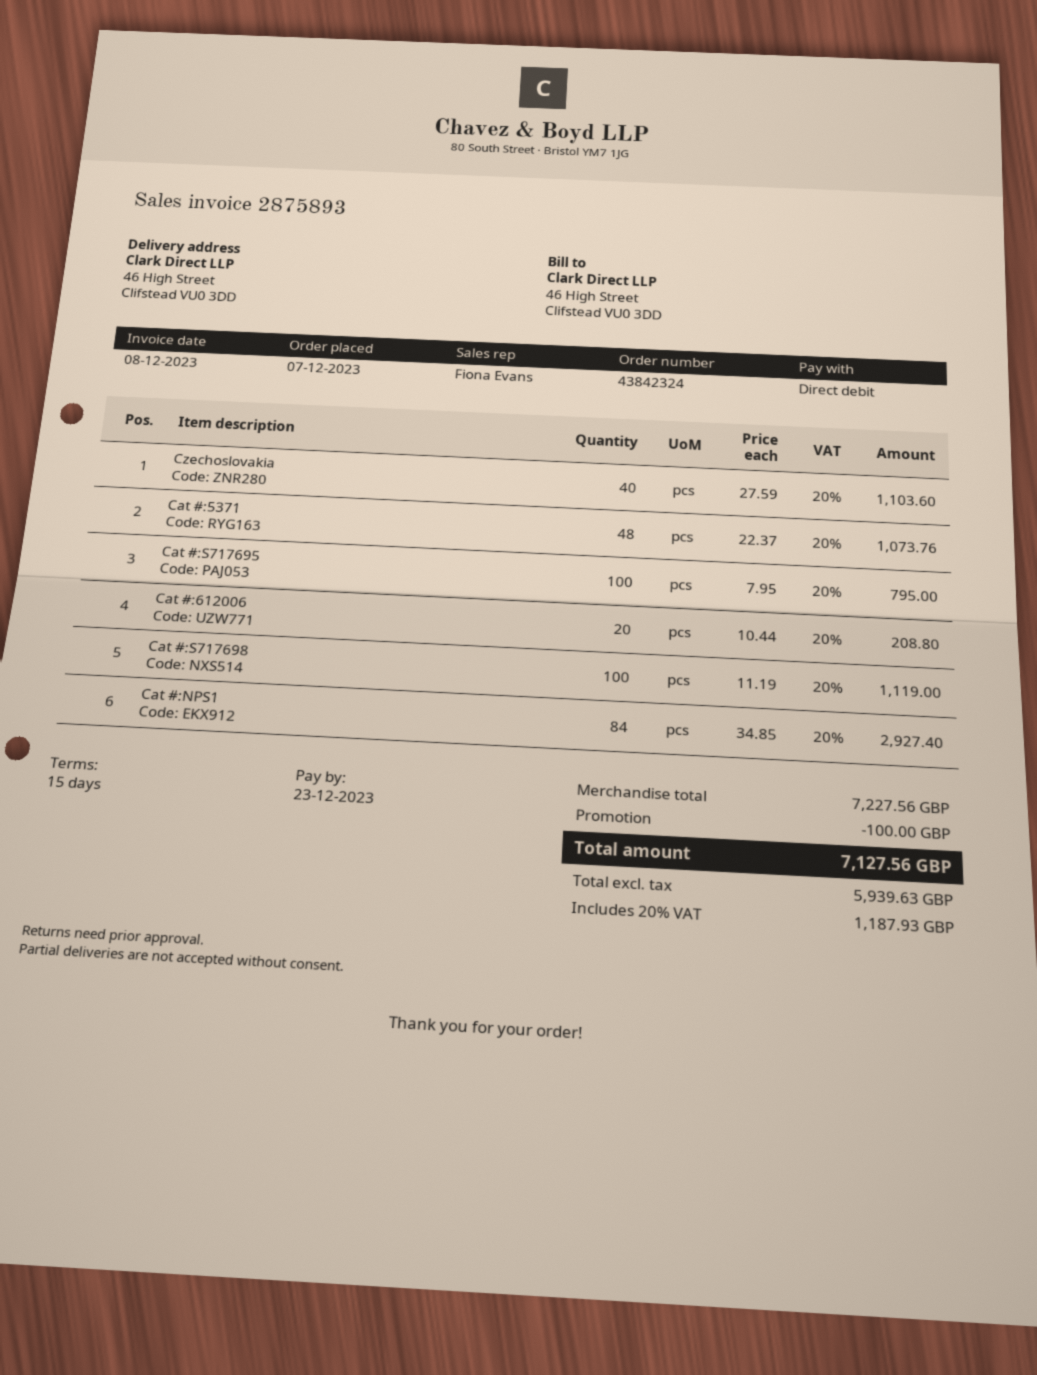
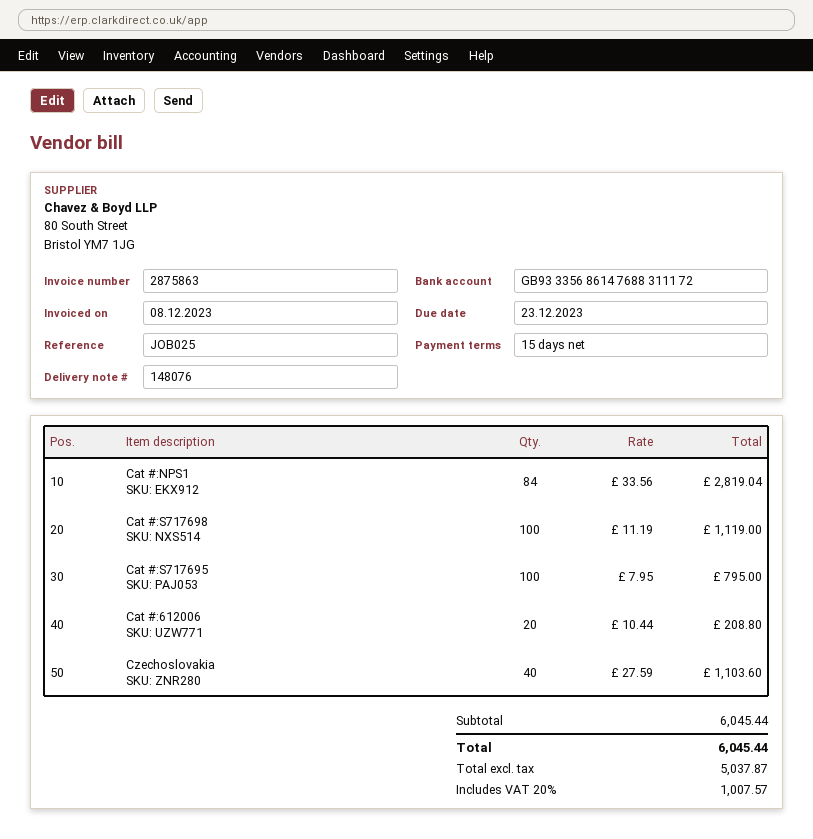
invoice number: 2875893 -> 2875863
Cat #:5371: 48 x 22.37 = 1073.76 -> none
Cat #:NPS1: 84 x 34.85 = 2927.40 -> 84 x 33.56 = 2819.04
subtotal: 7227.56 -> 6045.44
discount: 100.00 -> none
net: 5939.63 -> 5037.87
tax: 20% = 1187.93 -> 20% = 1007.57
total: 7127.56 -> 6045.44

